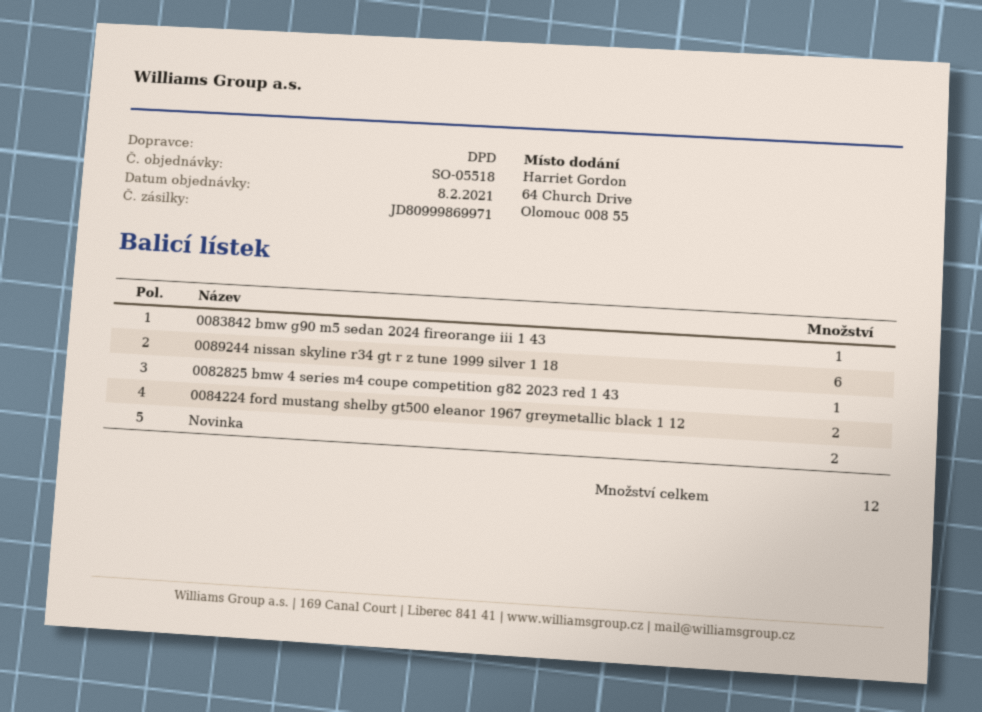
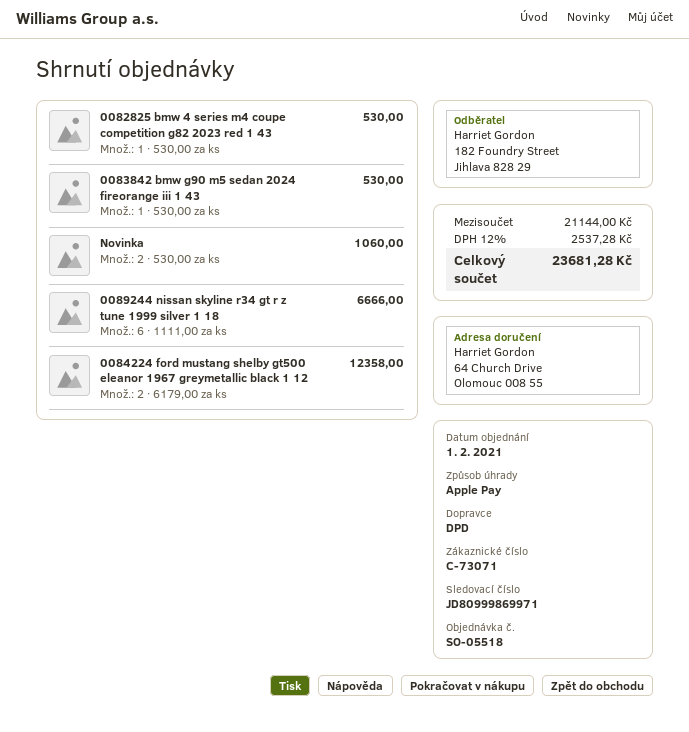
order date: 2021-02-08 -> 2021-02-01

